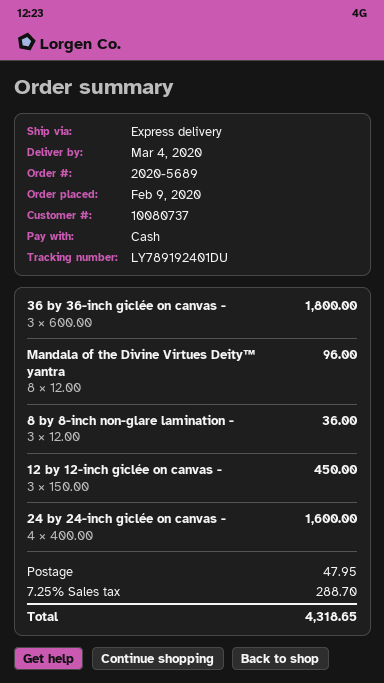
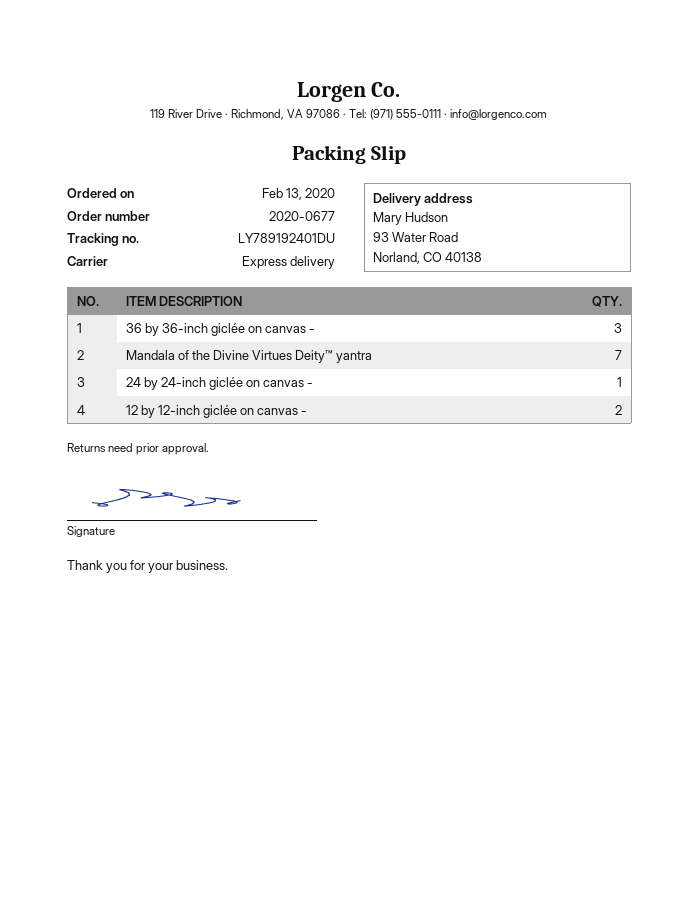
order number: 2020-5689 -> 2020-0677
order date: 2020-02-09 -> 2020-02-13
Mandala of the Divine Virtues Deity™ yantra: 8 -> 7
8 by 8-inch non-glare lamination -: 3 -> none
12 by 12-inch giclée on canvas -: 3 -> 2
24 by 24-inch giclée on canvas -: 4 -> 1

